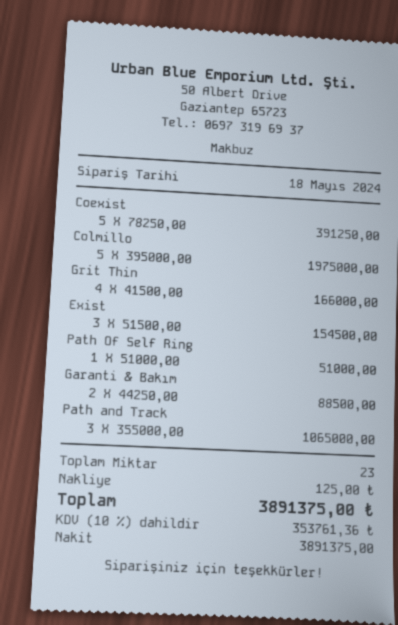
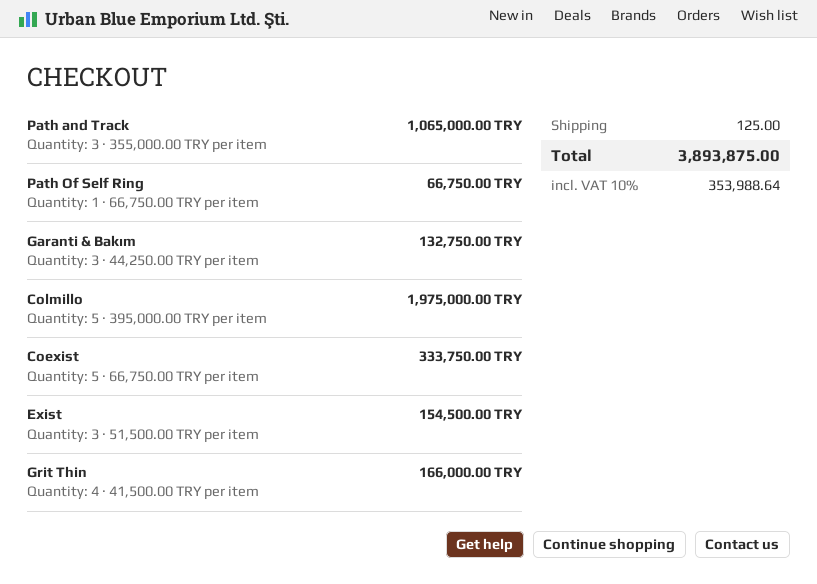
Coexist: 5 x 78250.00 = 391250.00 -> 5 x 66750.00 = 333750.00
Path Of Self Ring: 1 x 51000.00 = 51000.00 -> 1 x 66750.00 = 66750.00
Garanti & Bakım: 2 x 44250.00 = 88500.00 -> 3 x 44250.00 = 132750.00
tax: 10% = 353761.36 -> 10% = 353988.64
total: 3891375.00 -> 3893875.00

